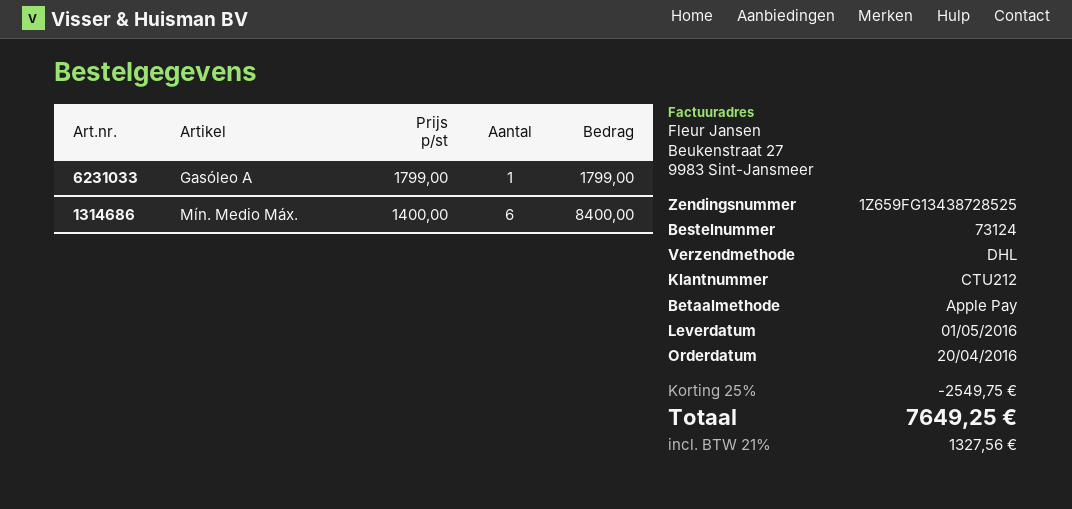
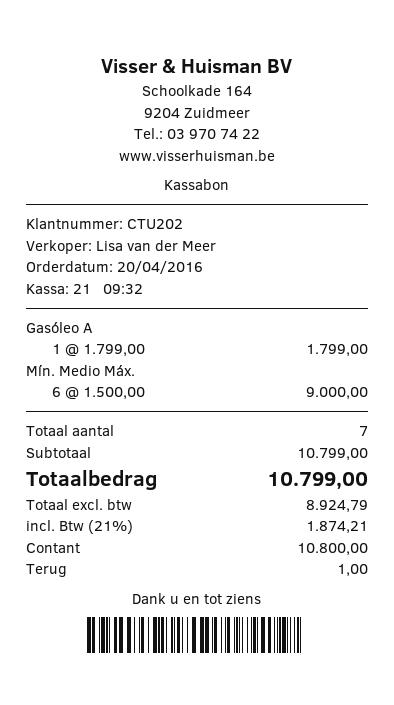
customer number: CTU212 -> CTU202
payment method: Apple Pay -> cash
Mín. Medio Máx.: 6 x 1400.00 = 8400.00 -> 6 x 1500.00 = 9000.00
discount: 25% = 2549.75 -> none
tax: 21% = 1327.56 -> 21% = 1874.21
total: 7649.25 -> 10799.00

